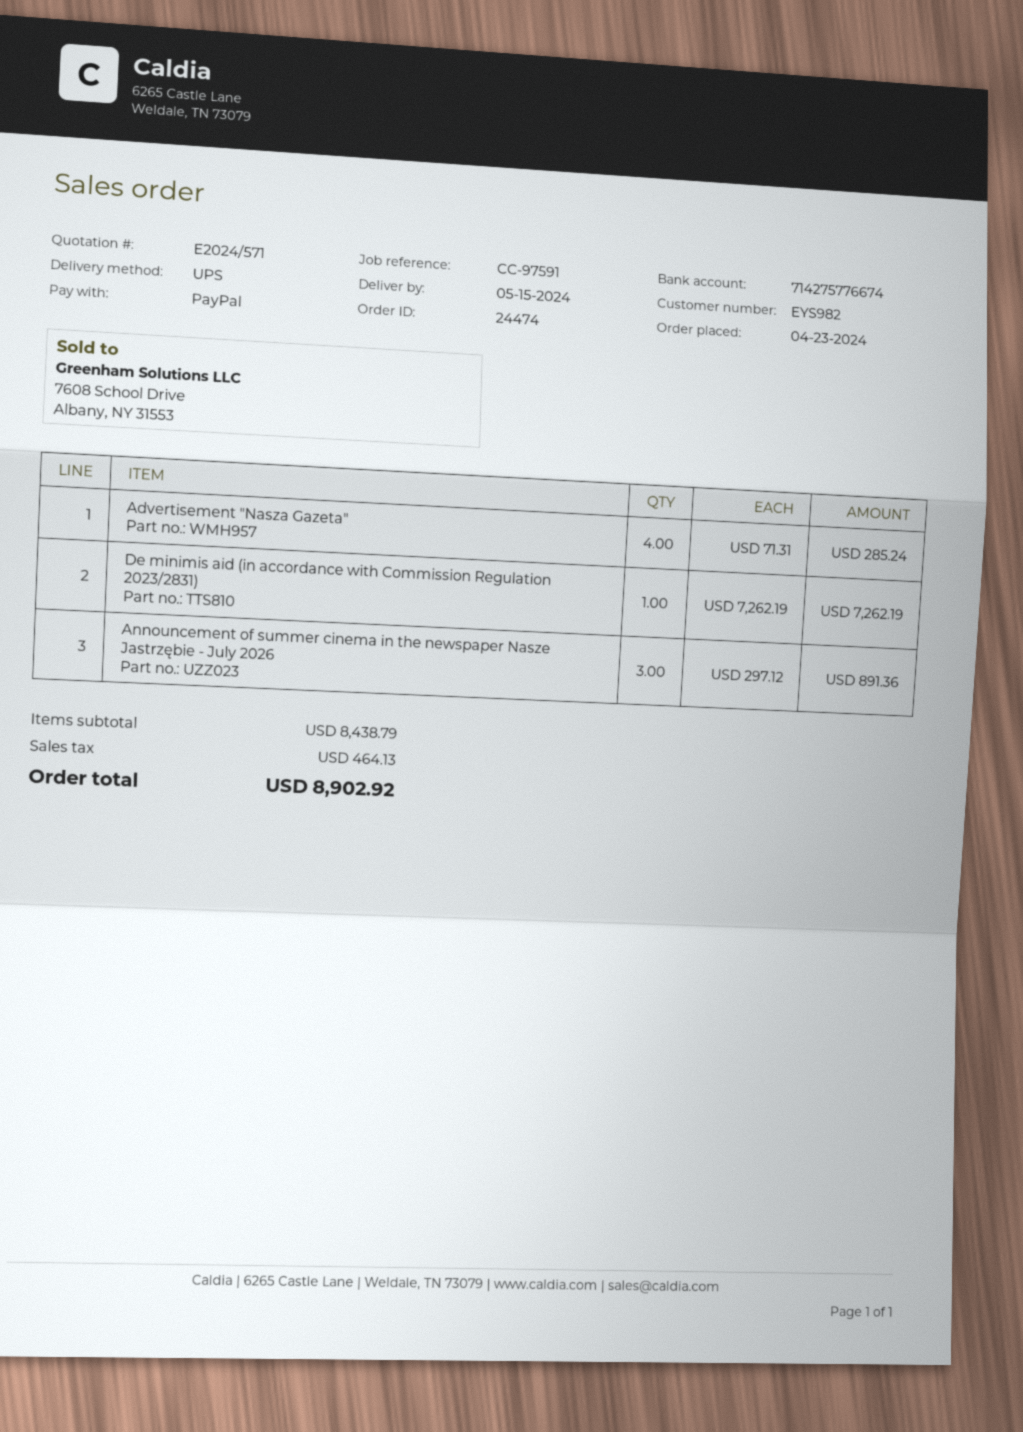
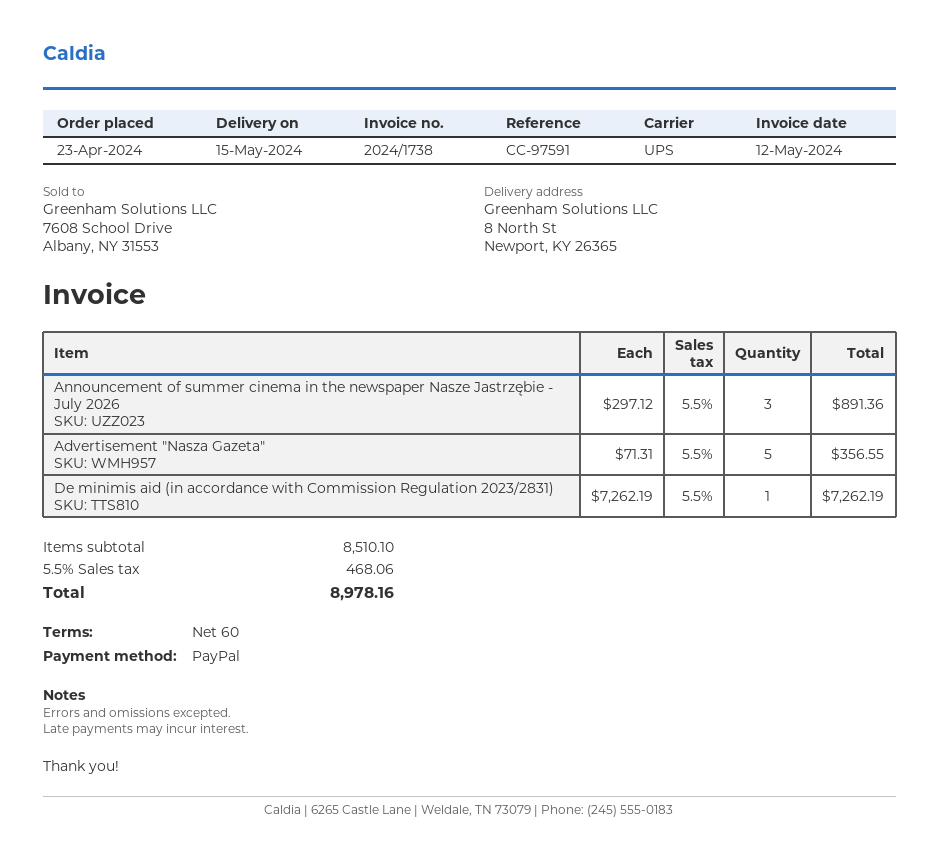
Advertisement "Nasza Gazeta": 4 x 71.31 = 285.24 -> 5 x 71.31 = 356.55
subtotal: 8438.79 -> 8510.10
tax: 464.13 -> 468.06
total: 8902.92 -> 8978.16

